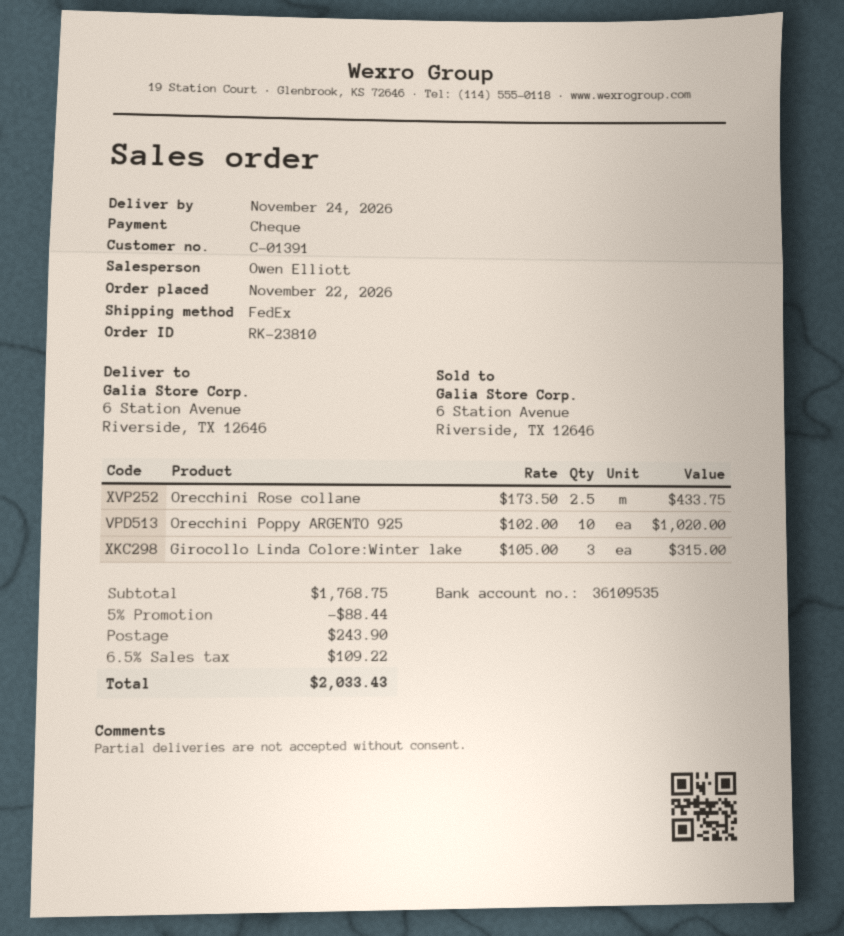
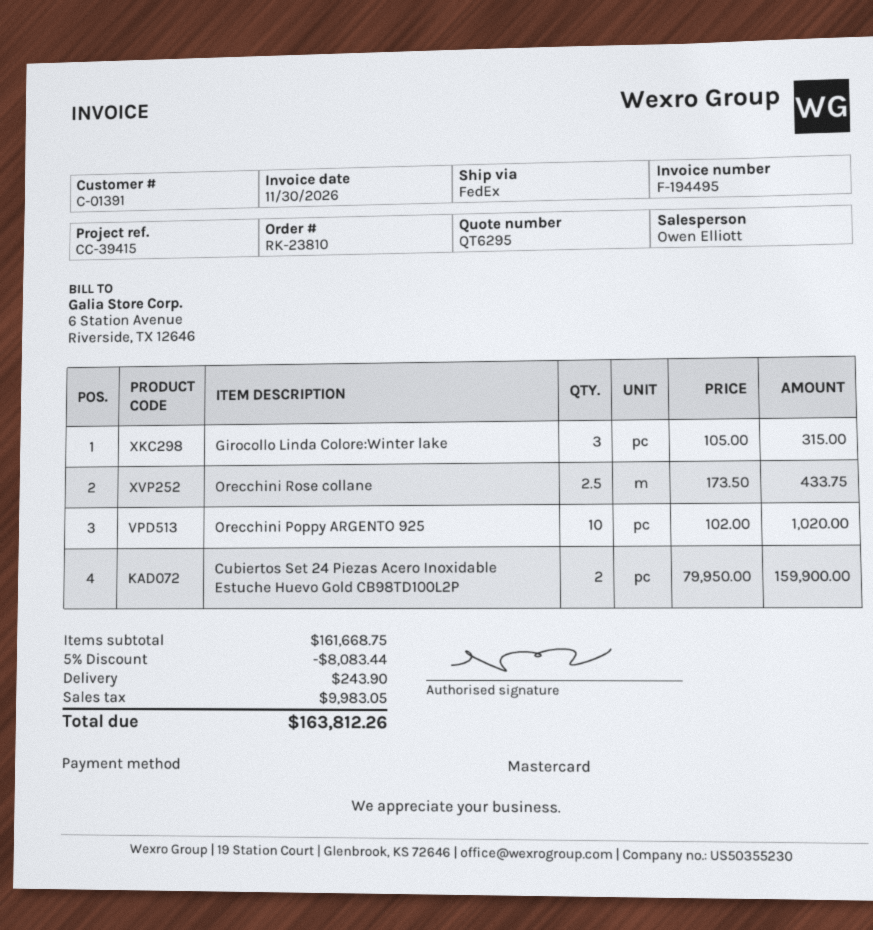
payment method: cheque -> Mastercard
Cubiertos Set 24 Piezas Acero Inoxidable Estuche Huevo Gold CB98TD100L2P: none -> 2 x 79950.00 = 159900.00
subtotal: 1768.75 -> 161668.75
discount: 5% = 88.44 -> 5% = 8083.44
tax: 109.22 -> 9983.05
total: 2033.43 -> 163812.26

